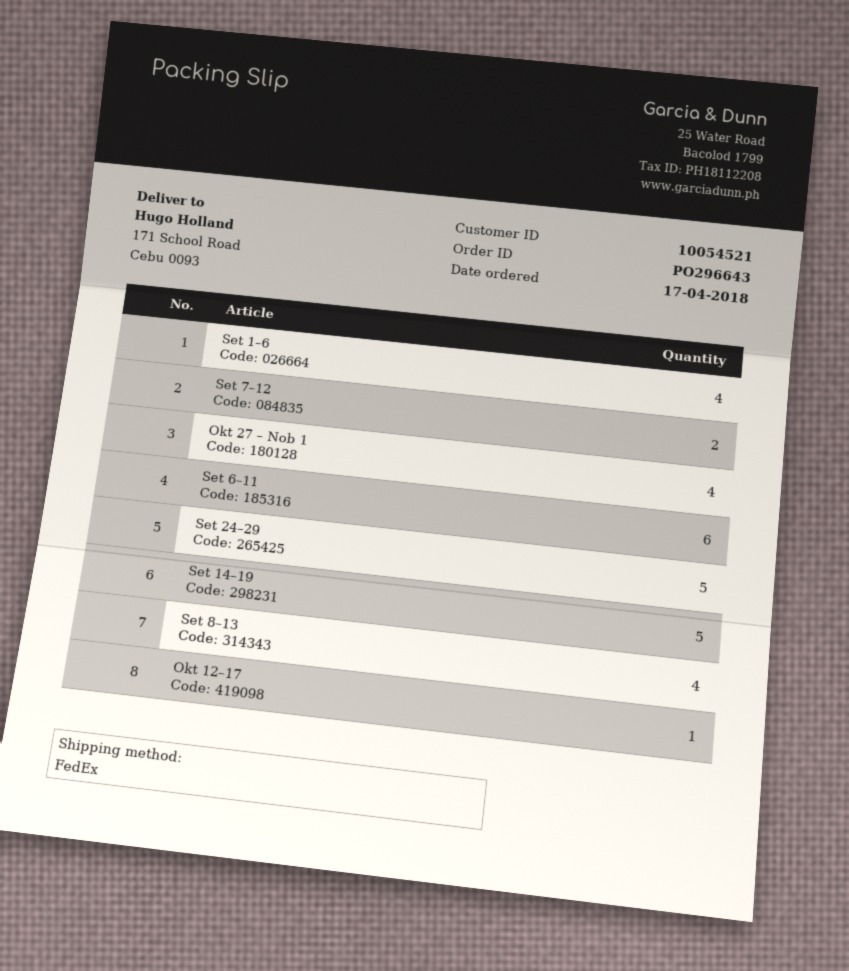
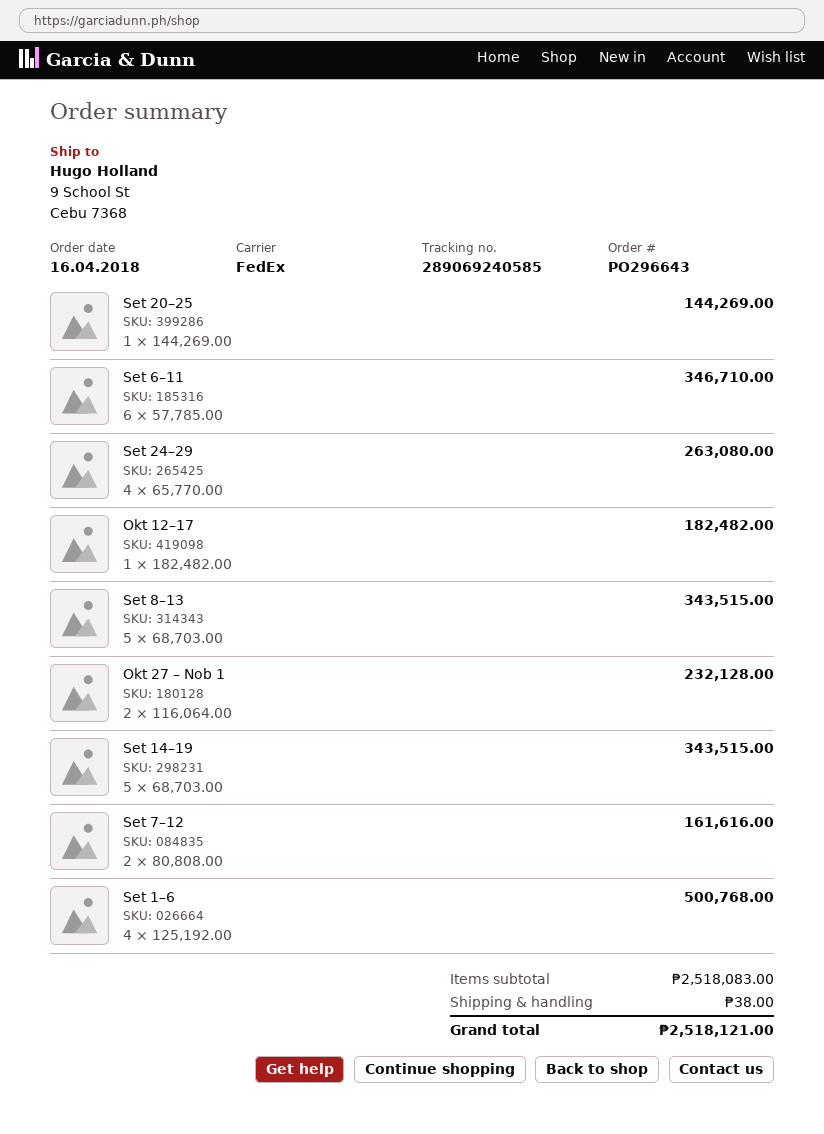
order date: 2018-04-17 -> 2018-04-16
ship to: 171 School Road, Cebu 0093 -> 9 School St, Cebu 7368
Okt 27 – Nob 1: 4 -> 2
Set 24–29: 5 -> 4
Set 8–13: 4 -> 5
Set 20–25: none -> 1

